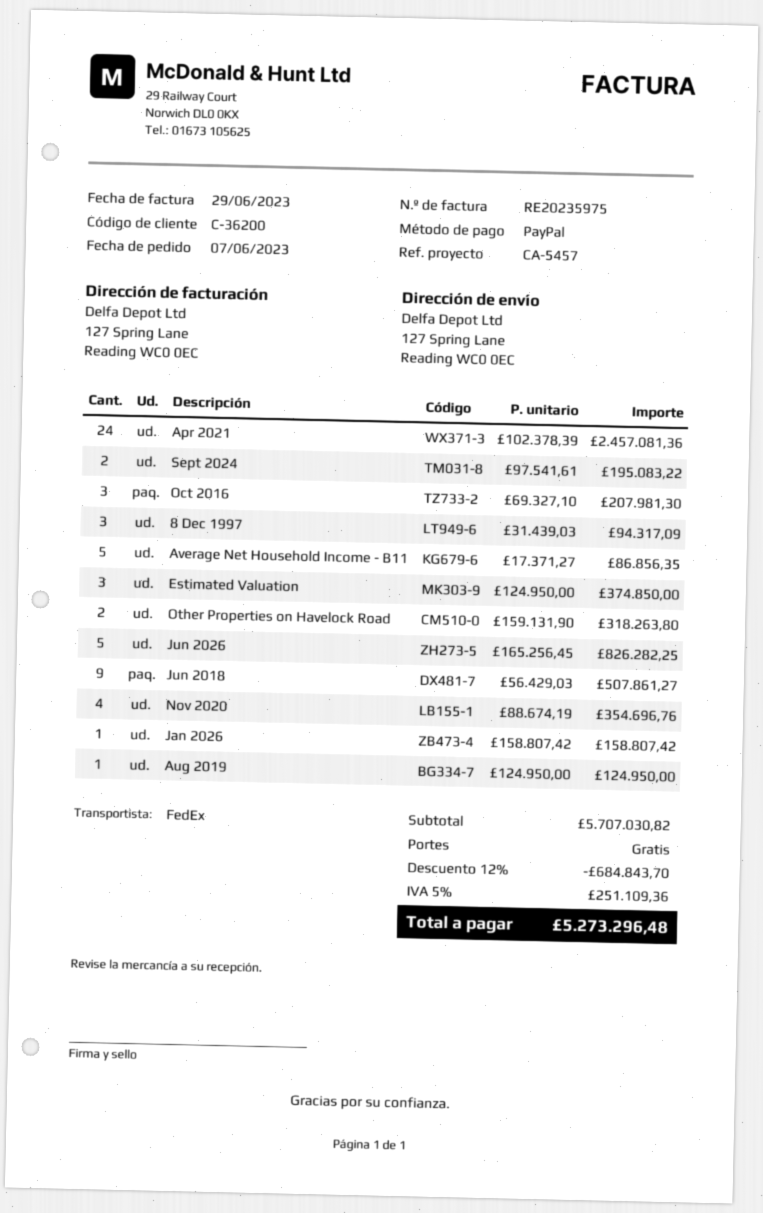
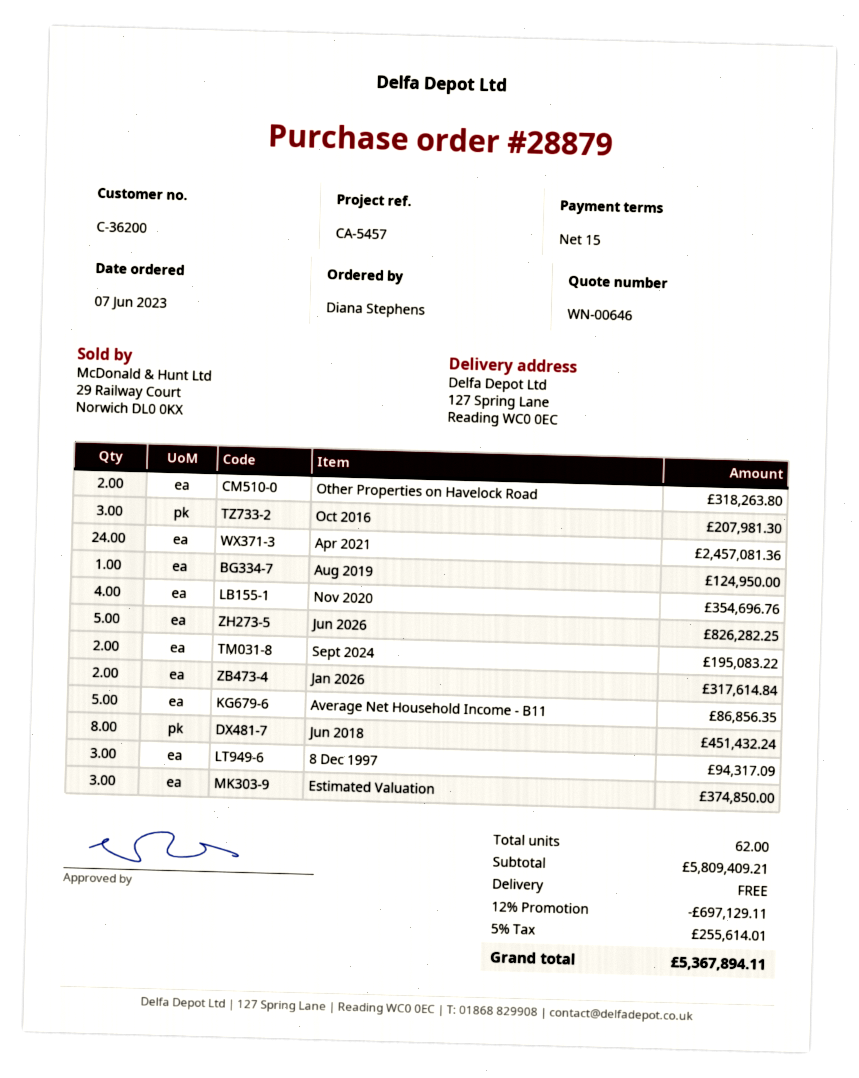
Jun 2018: 9 for 507861.27 -> 8 for 451432.24
Jan 2026: 1 for 158807.42 -> 2 for 317614.84
subtotal: 5707030.82 -> 5809409.21
discount: 12% = 684843.70 -> 12% = 697129.11
tax: 5% = 251109.36 -> 5% = 255614.01
total: 5273296.48 -> 5367894.11

